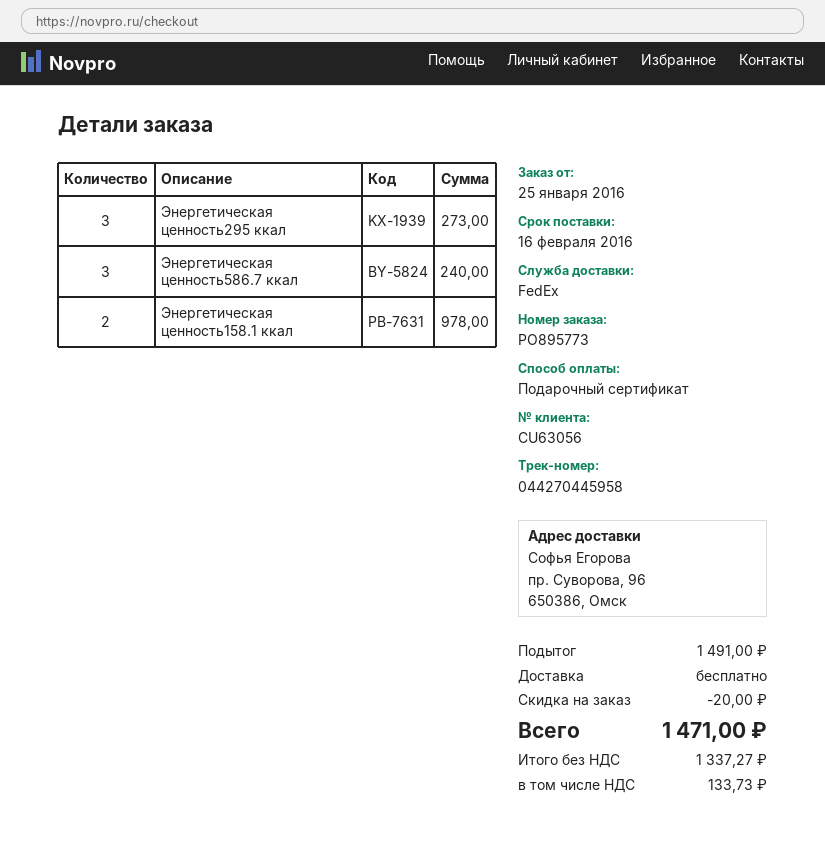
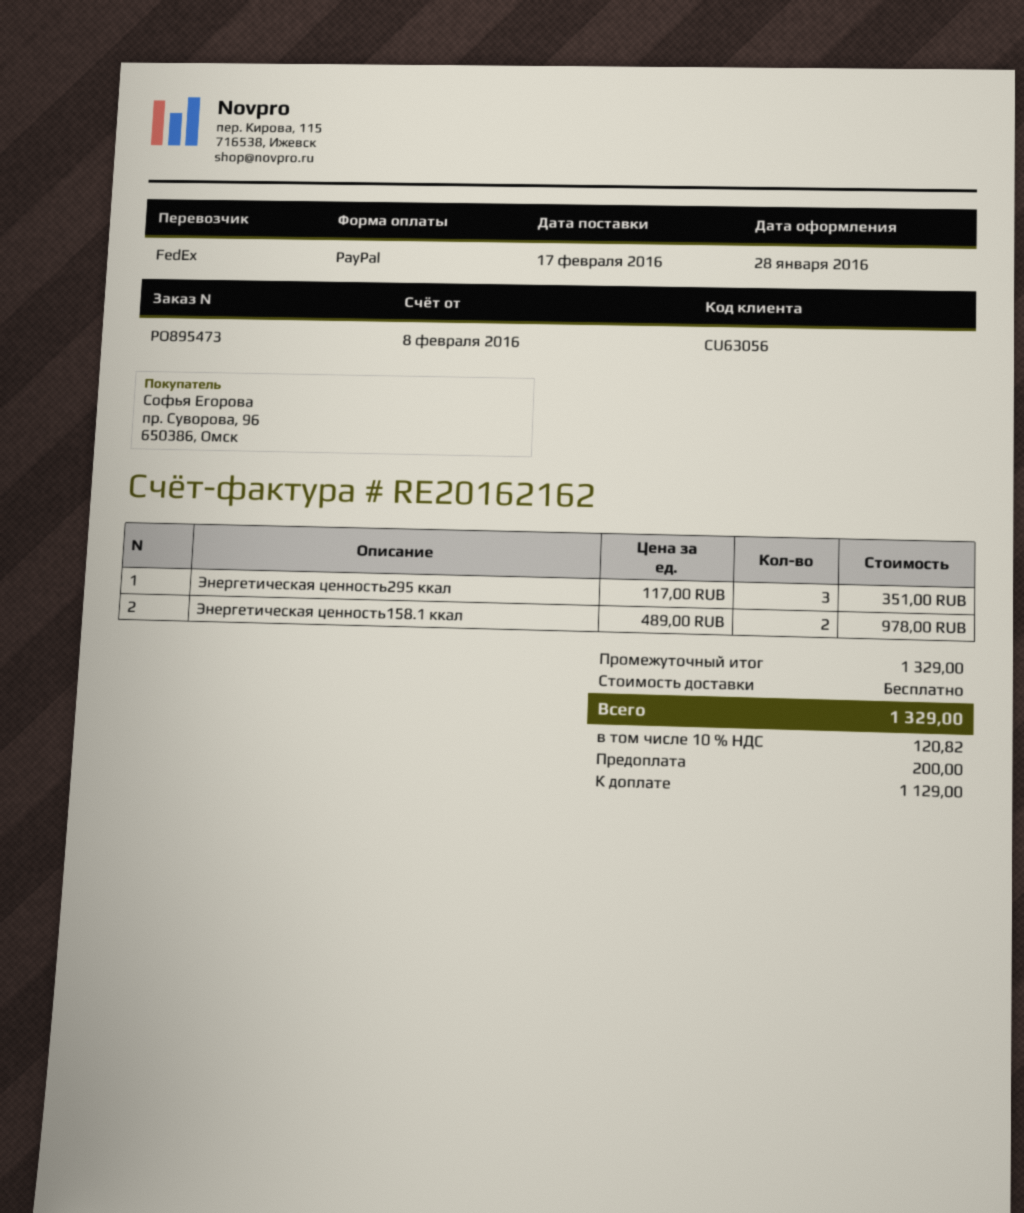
order number: PO895773 -> PO895473
order date: 2016-01-25 -> 2016-01-28
delivery date: 2016-02-16 -> 2016-02-17
payment method: gift card -> PayPal
Энергетическая ценность295 ккал: 3 for 273.00 -> 3 for 351.00
Энергетическая ценность586.7 ккал: 3 for 240.00 -> none
subtotal: 1491.00 -> 1329.00
discount: 20.00 -> none
tax: 133.73 -> 120.82
total: 1471.00 -> 1329.00

